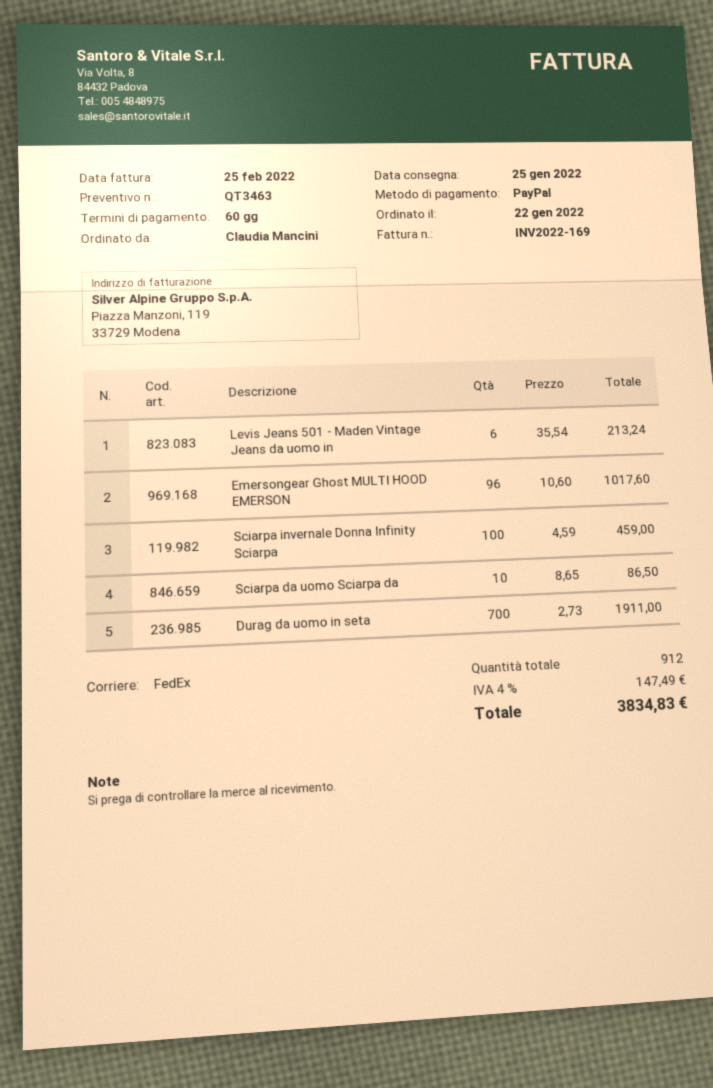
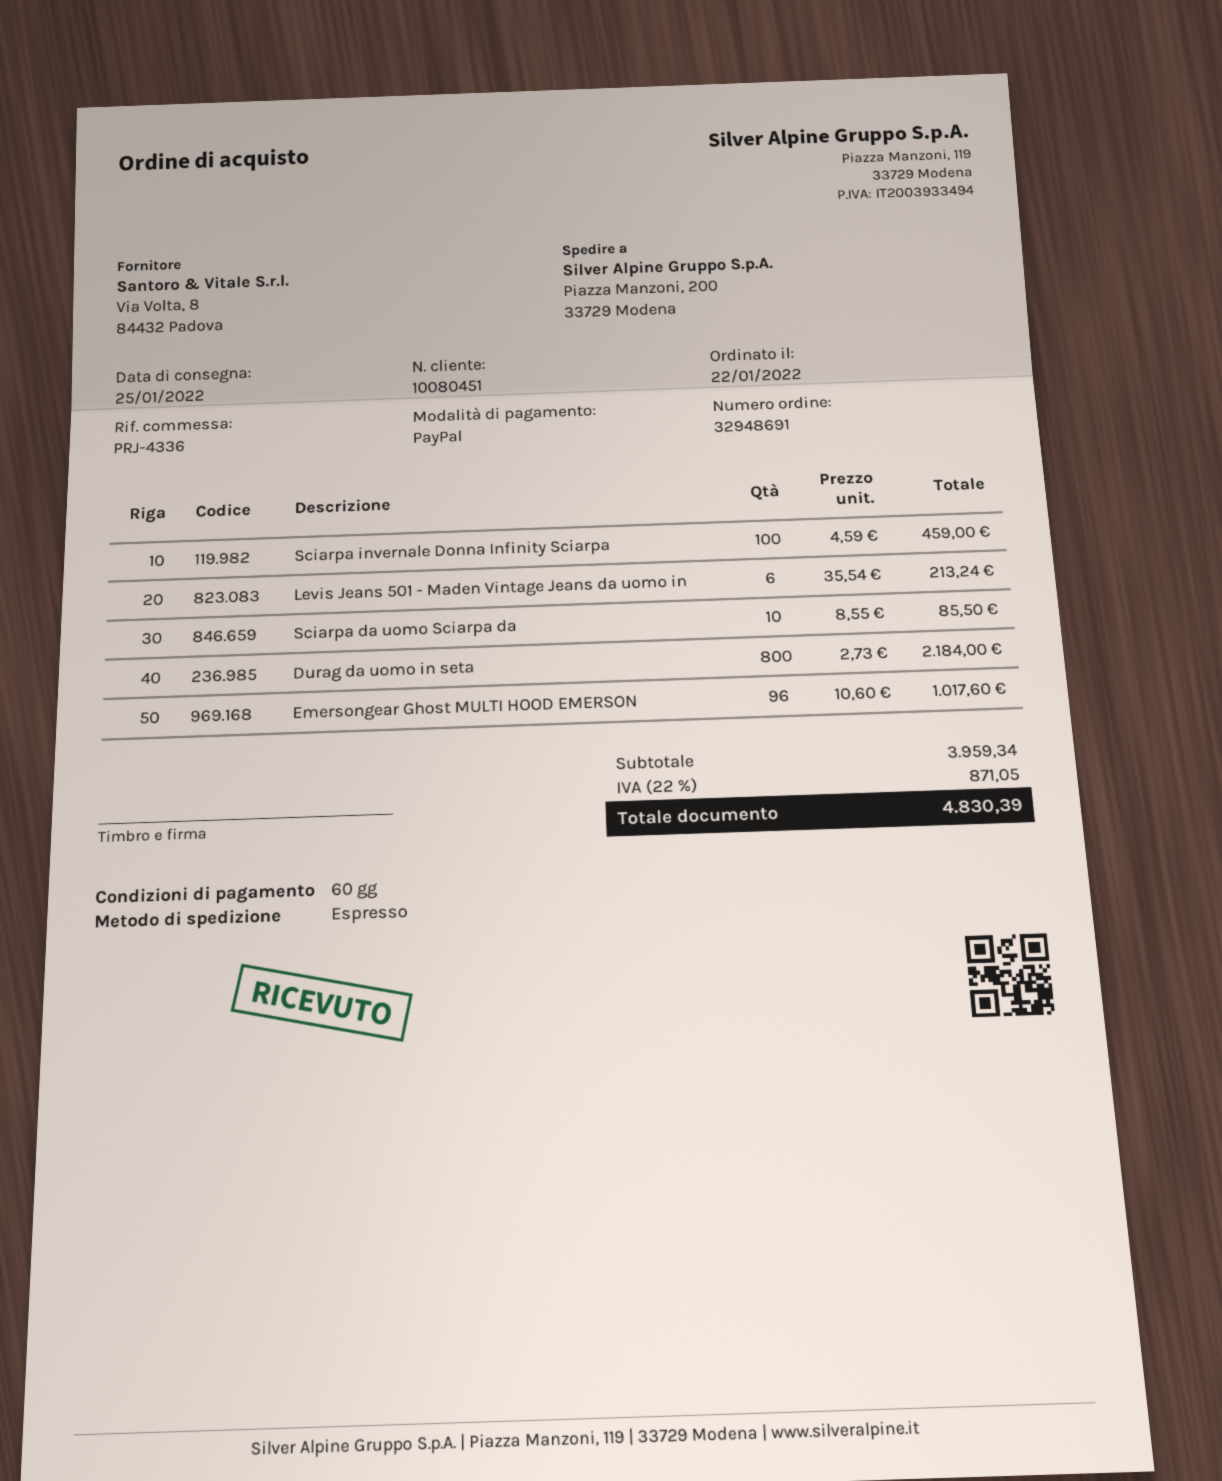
shipping method: FedEx -> express
Sciarpa da uomo Sciarpa da: 10 x 8.65 = 86.50 -> 10 x 8.55 = 85.50
Durag da uomo in seta: 700 x 2.73 = 1911.00 -> 800 x 2.73 = 2184.00
tax: 4% = 147.49 -> 22% = 871.05
total: 3834.83 -> 4830.39

